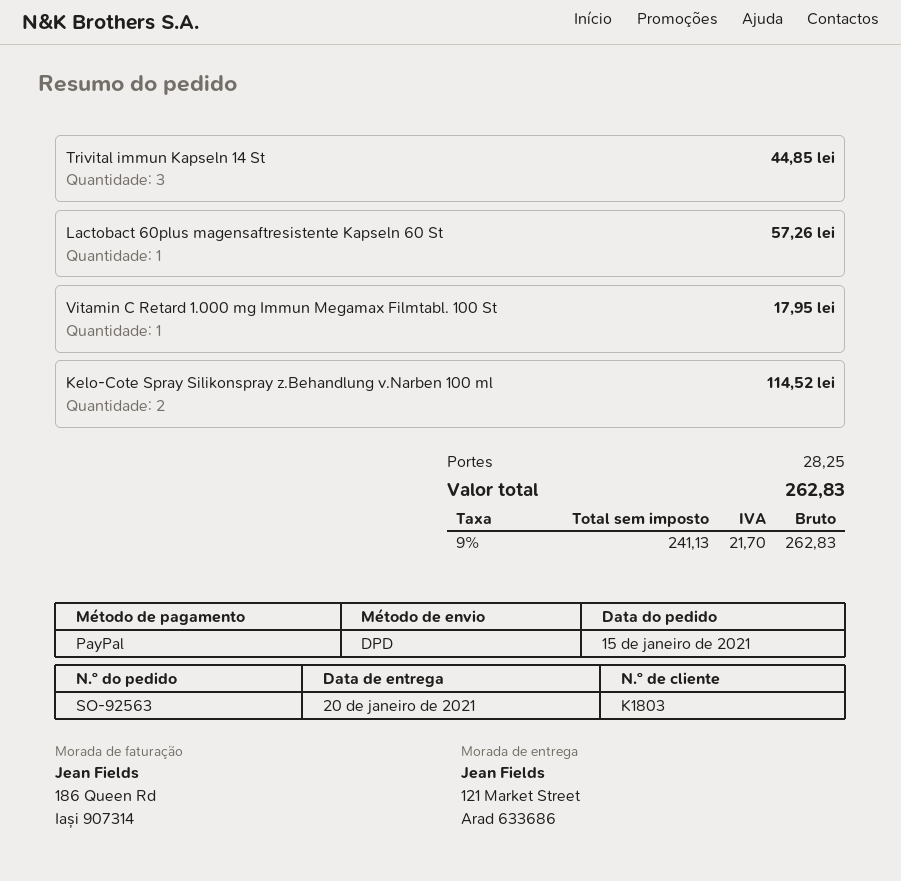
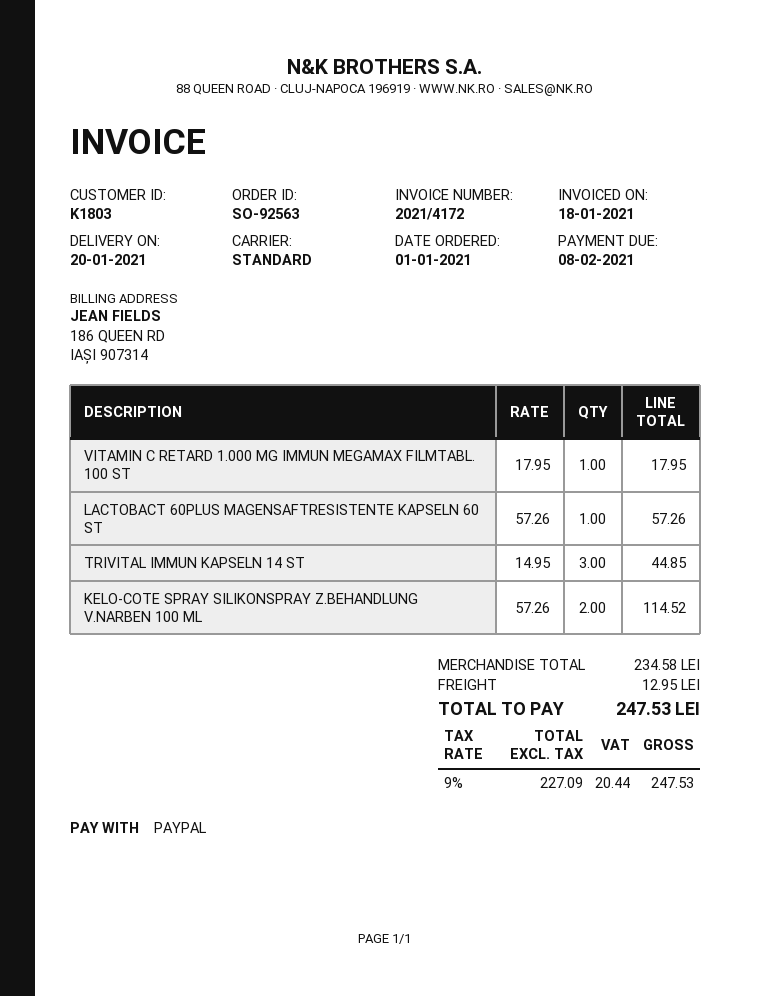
order date: 2021-01-15 -> 2021-01-01
shipping method: DPD -> standard
shipping: 28.25 -> 12.95
net: 241.13 -> 227.09
tax: 9% = 21.70 -> 9% = 20.44
total: 262.83 -> 247.53

